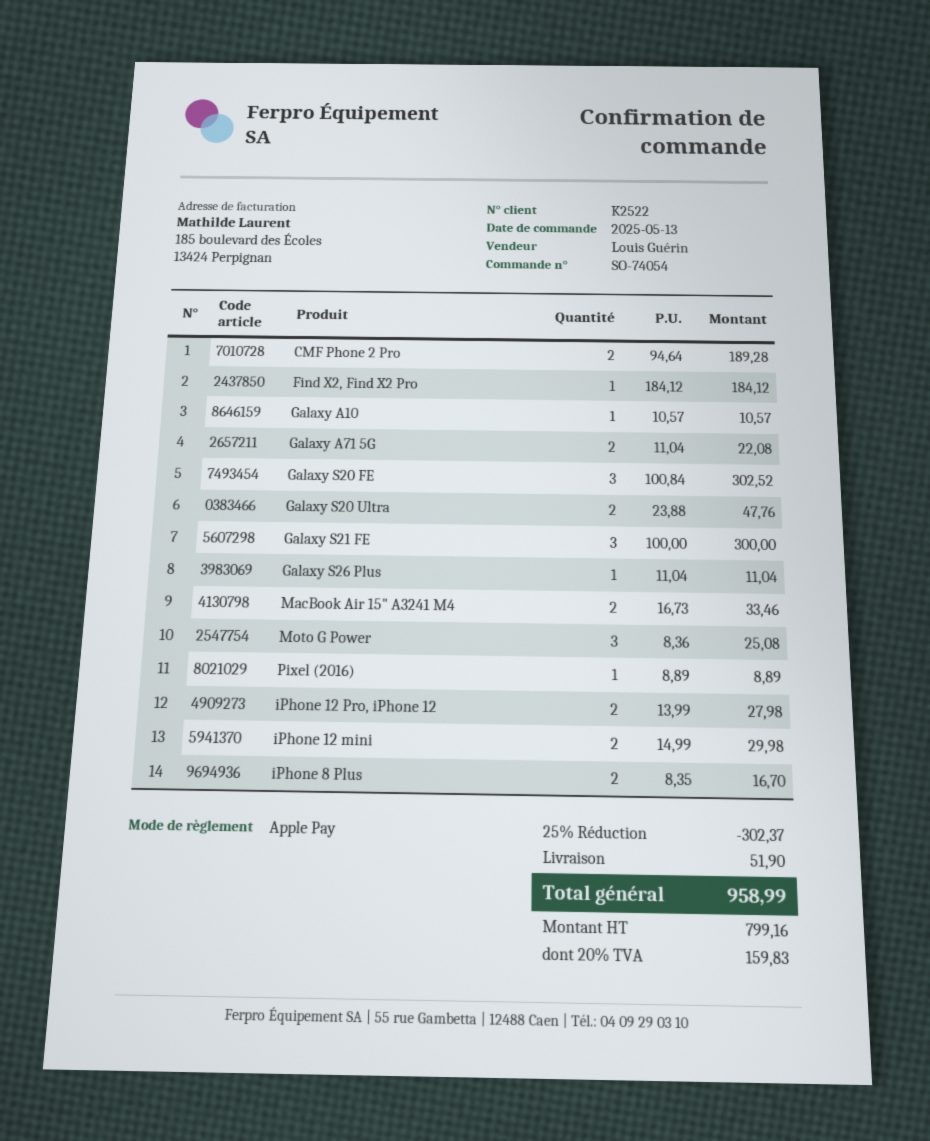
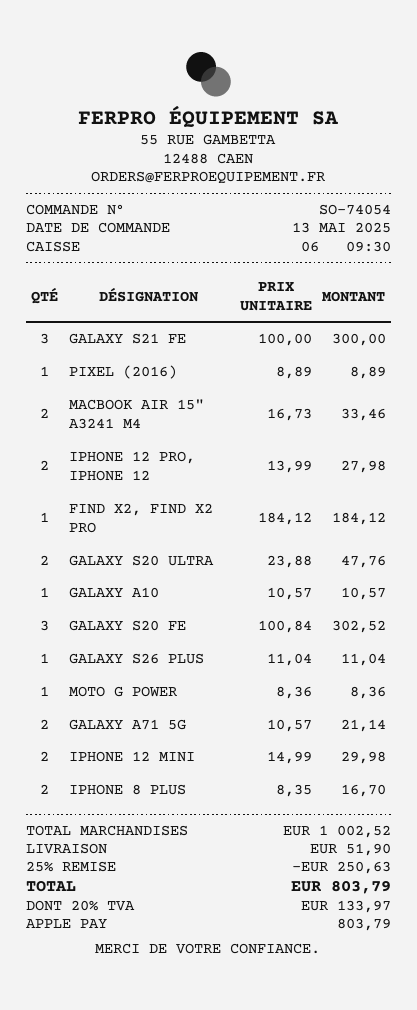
CMF Phone 2 Pro: 2 x 94.64 = 189.28 -> none
Galaxy A71 5G: 2 x 11.04 = 22.08 -> 2 x 10.57 = 21.14
Moto G Power: 3 x 8.36 = 25.08 -> 1 x 8.36 = 8.36
discount: 25% = 302.37 -> 25% = 250.63
tax: 20% = 159.83 -> 20% = 133.97
total: 958.99 -> 803.79

